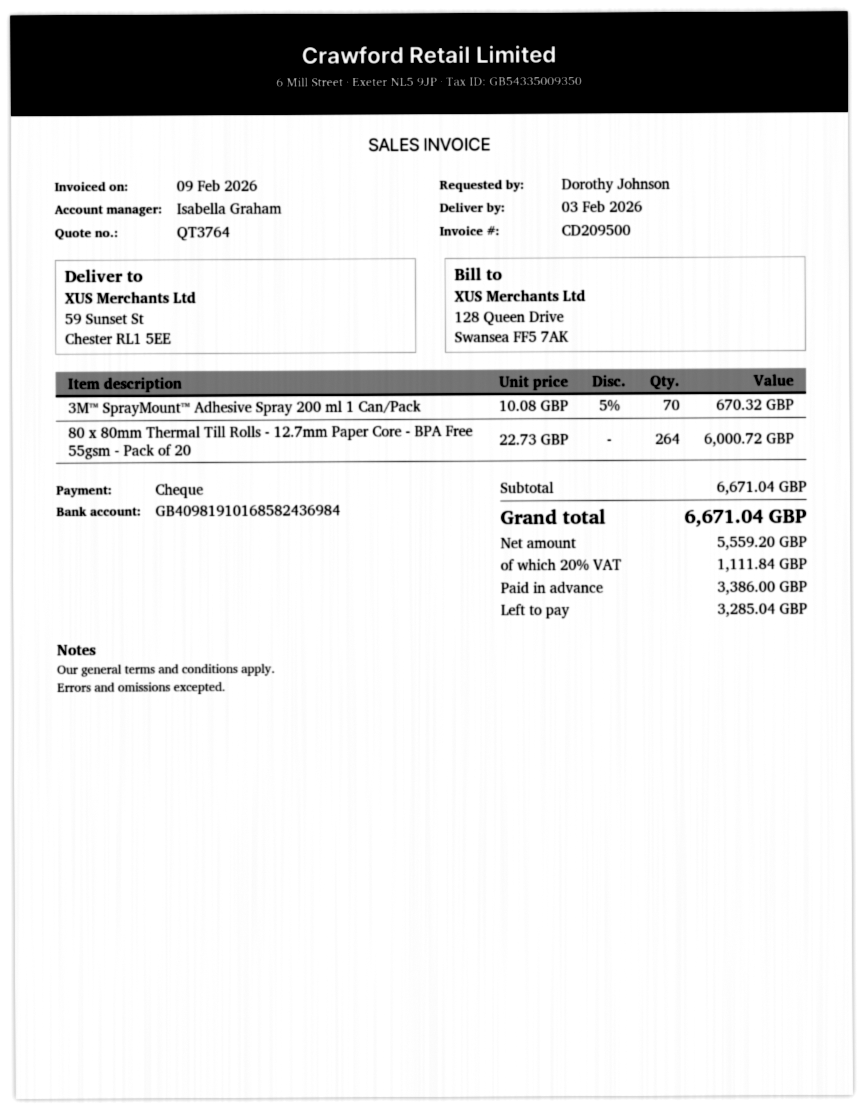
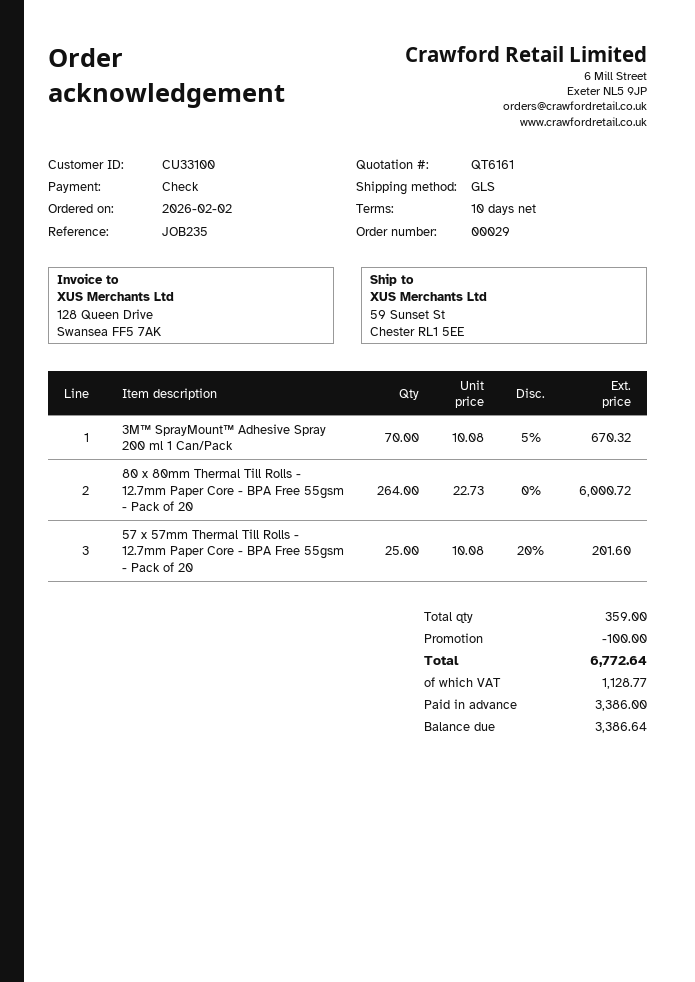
quote number: QT3764 -> QT6161
57 x 57mm Thermal Till Rolls - 12.7mm Paper Core - BPA Free 55gsm - Pack of 20: none -> 25 x 10.08 - 20% = 201.60
discount: none -> 100.00
tax: 1111.84 -> 1128.77
total: 6671.04 -> 6772.64
balance: 3285.04 -> 3386.64

